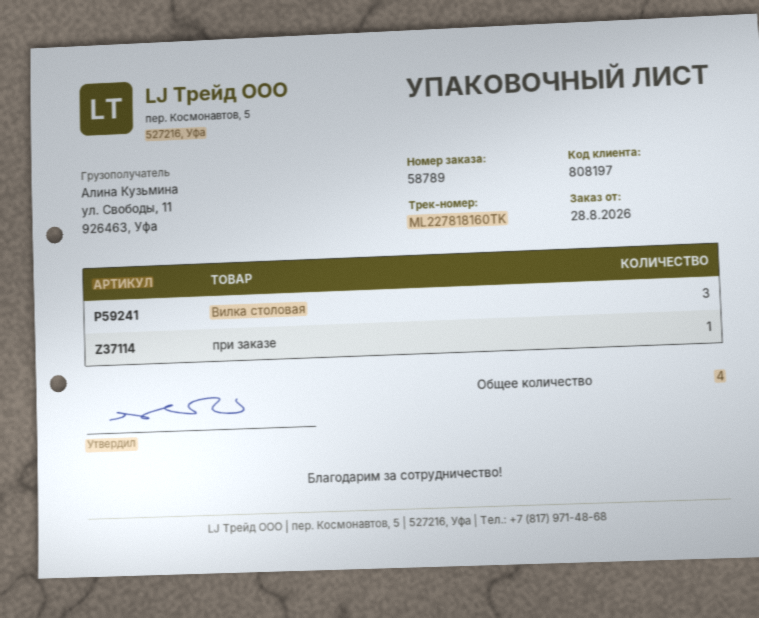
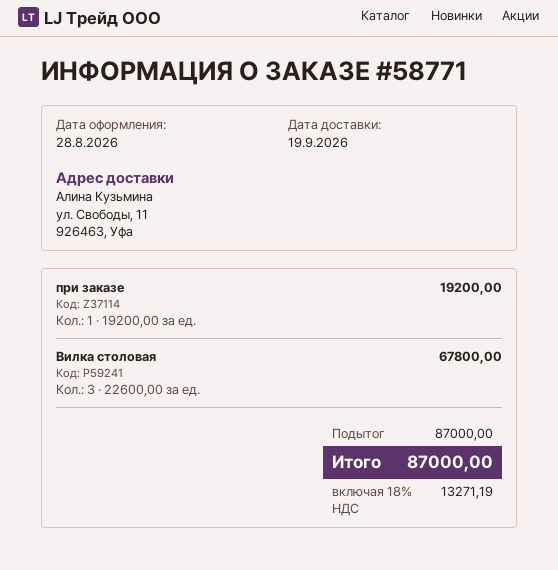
order number: 58789 -> 58771

